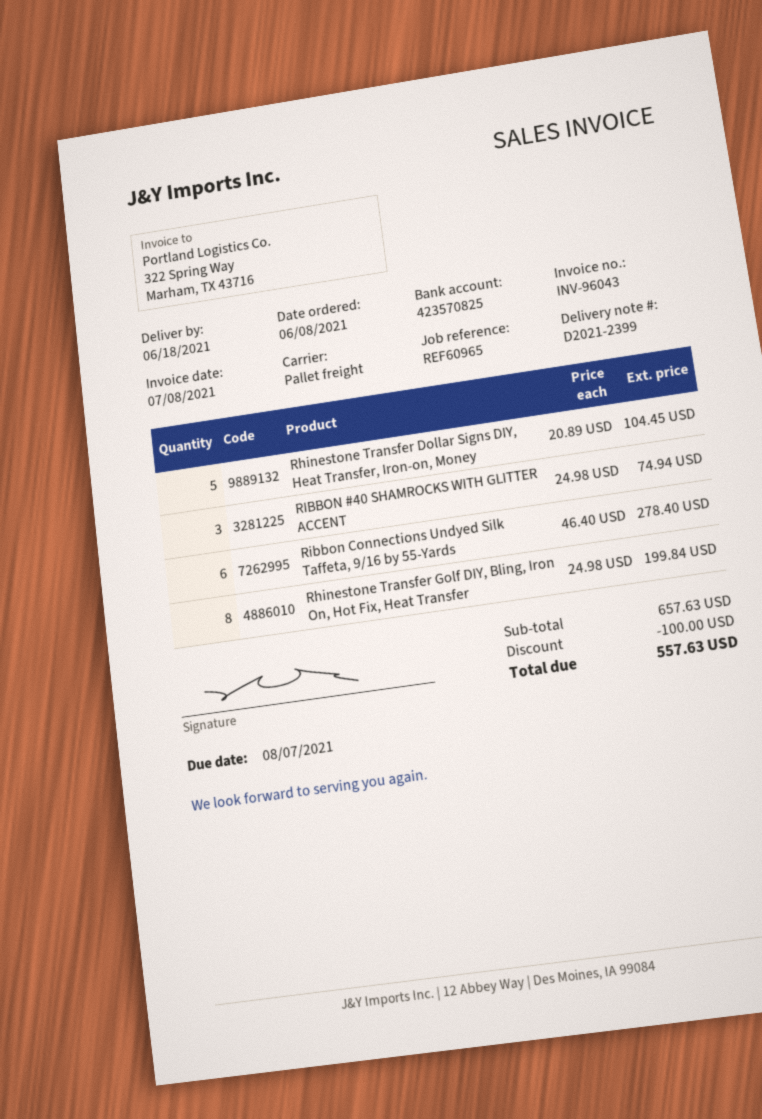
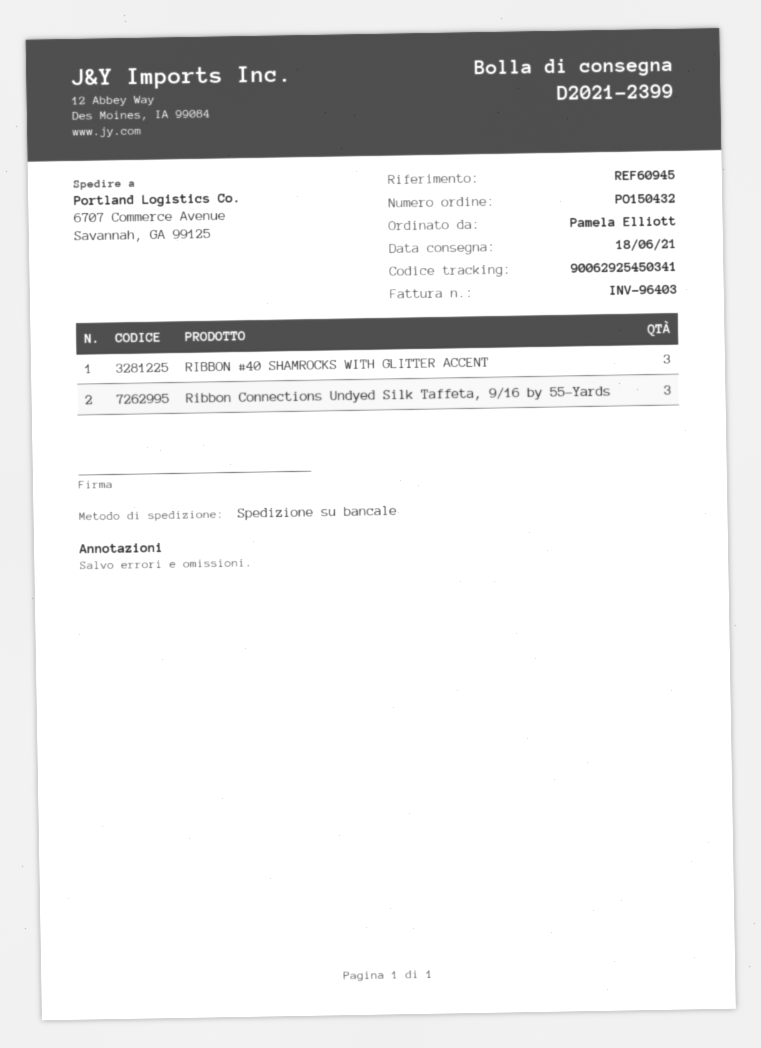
invoice number: INV-96043 -> INV-96403
reference: REF60965 -> REF60945
Rhinestone Transfer Dollar Signs DIY, Heat Transfer, Iron-on, Money: 5 -> none
Ribbon Connections Undyed Silk Taffeta, 9/16 by 55-Yards: 6 -> 3
Rhinestone Transfer Golf DIY, Bling, Iron On, Hot Fix, Heat Transfer: 8 -> none

